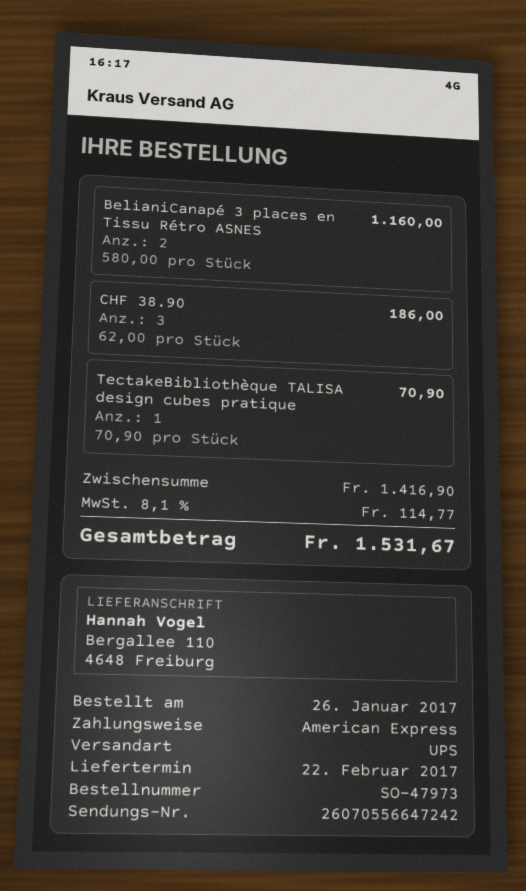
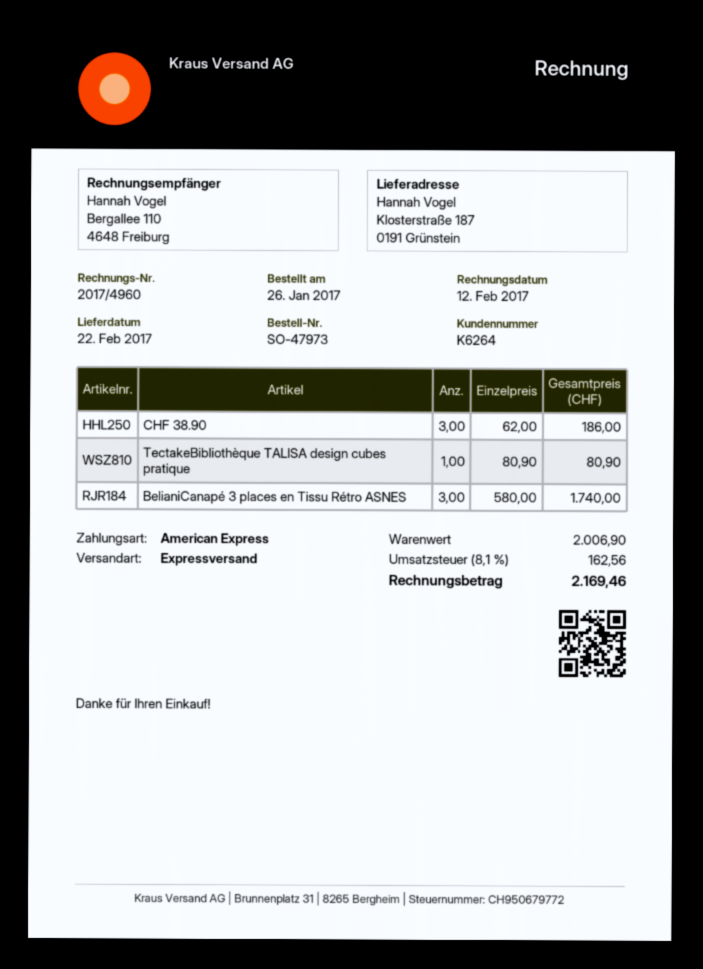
shipping method: UPS -> express
ship to: Bergallee 110, 4648 Freiburg -> Klosterstraße 187, 0191 Grünstein
BelianiCanapé 3 places en Tissu Rétro ASNES: 2 x 580.00 = 1160.00 -> 3 x 580.00 = 1740.00
TectakeBibliothèque TALISA design cubes pratique: 1 x 70.90 = 70.90 -> 1 x 80.90 = 80.90
subtotal: 1416.90 -> 2006.90
tax: 8.1% = 114.77 -> 8.1% = 162.56
total: 1531.67 -> 2169.46

